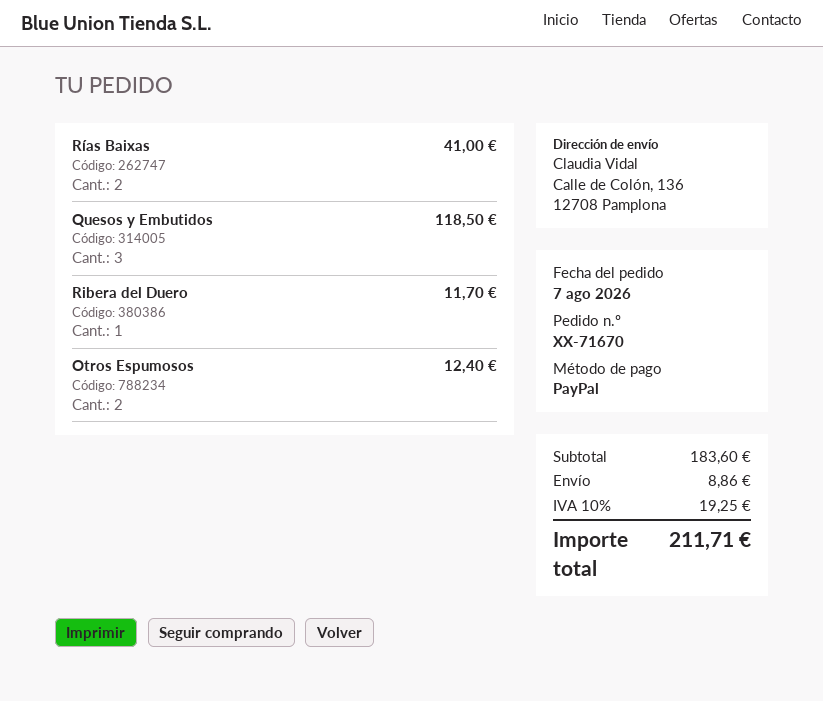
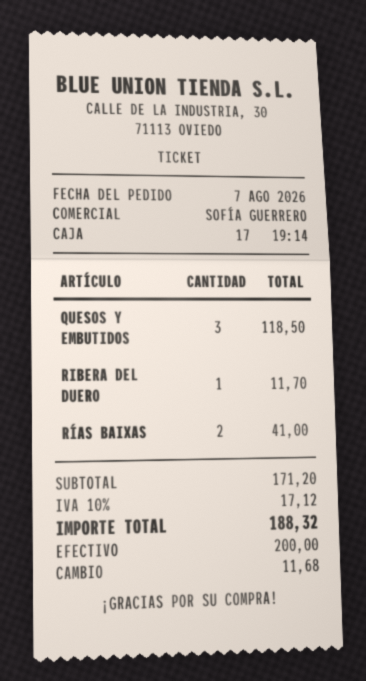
payment method: PayPal -> cash
Otros Espumosos: 2 for 12.40 -> none
subtotal: 183.60 -> 171.20
shipping: 8.86 -> none
tax: 10% = 19.25 -> 10% = 17.12
total: 211.71 -> 188.32

